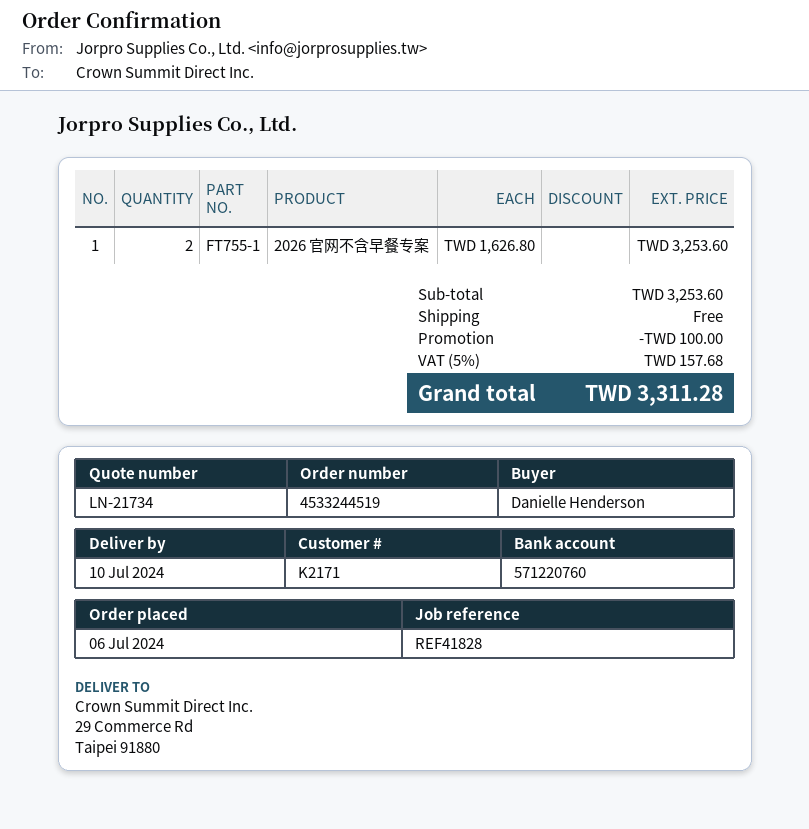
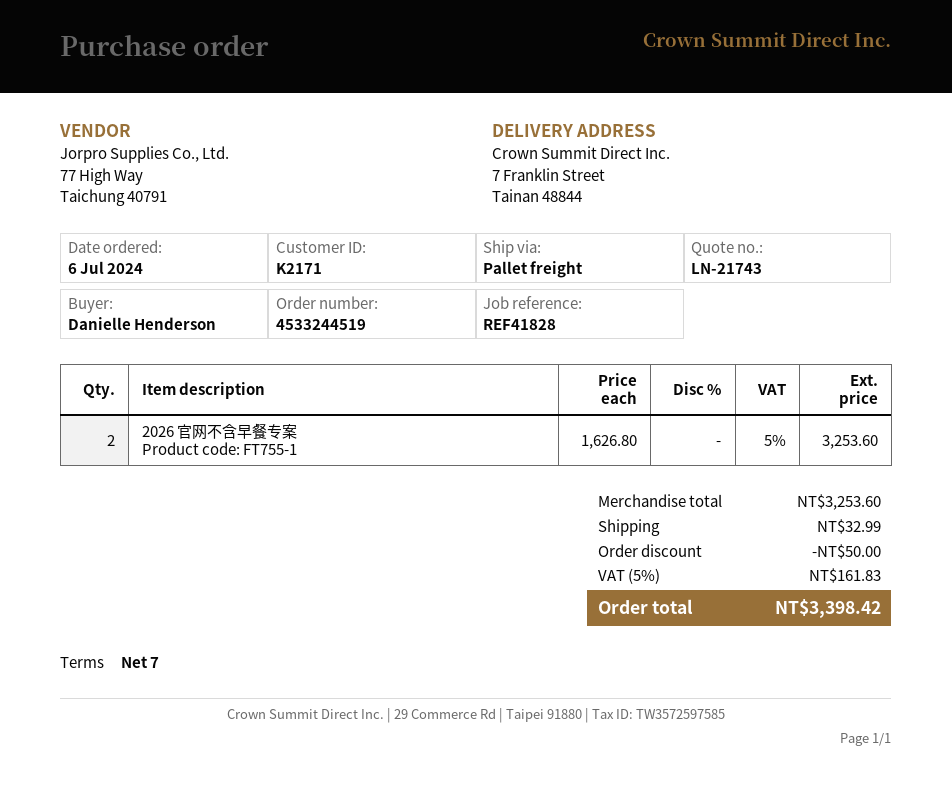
quote number: LN-21734 -> LN-21743
ship to: 29 Commerce Rd, Taipei 91880 -> 7 Franklin Street, Tainan 48844
discount: 100.00 -> 50.00
shipping: 0.00 -> 32.99
tax: 5% = 157.68 -> 5% = 161.83
total: 3311.28 -> 3398.42

